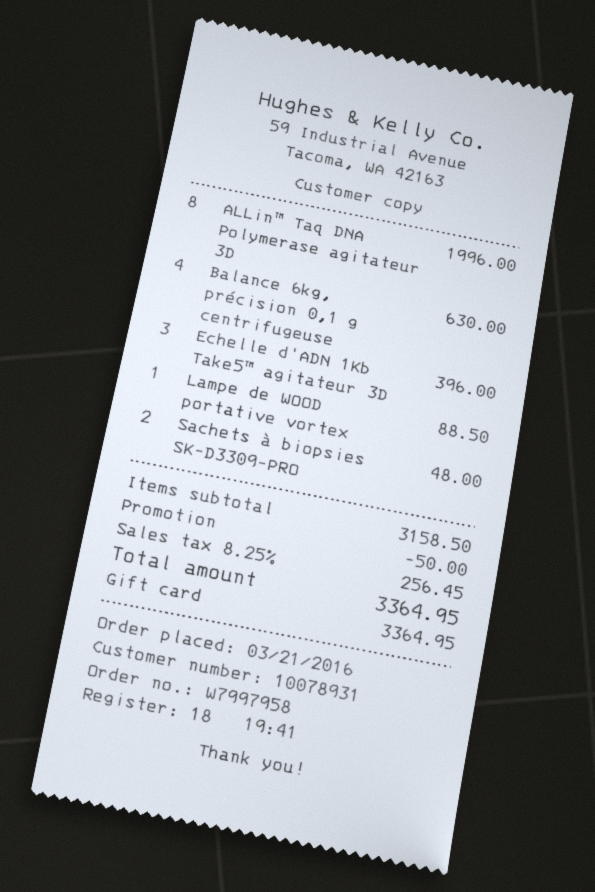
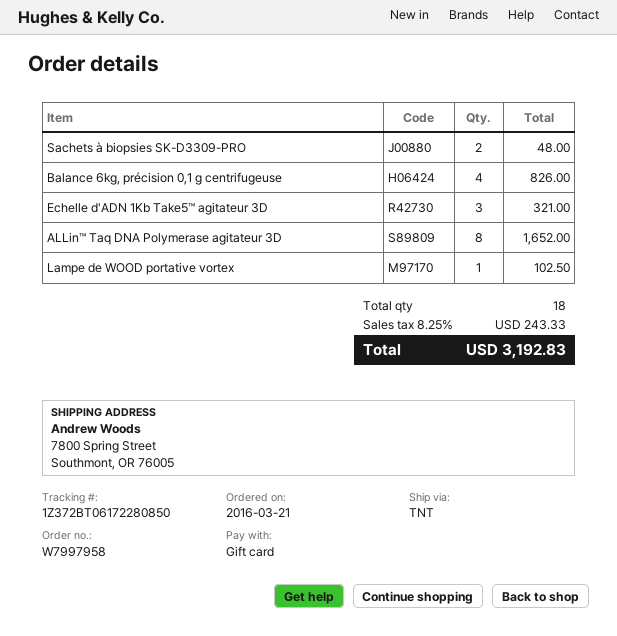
ALLin™ Taq DNA Polymerase agitateur 3D: 8 for 1996.00 -> 8 for 1652.00
Balance 6kg, précision 0,1 g centrifugeuse: 4 for 630.00 -> 4 for 826.00
Echelle d'ADN 1Kb Take5™ agitateur 3D: 3 for 396.00 -> 3 for 321.00
Lampe de WOOD portative vortex: 1 for 88.50 -> 1 for 102.50
discount: 50.00 -> none
tax: 8.25% = 256.45 -> 8.25% = 243.33
total: 3364.95 -> 3192.83

